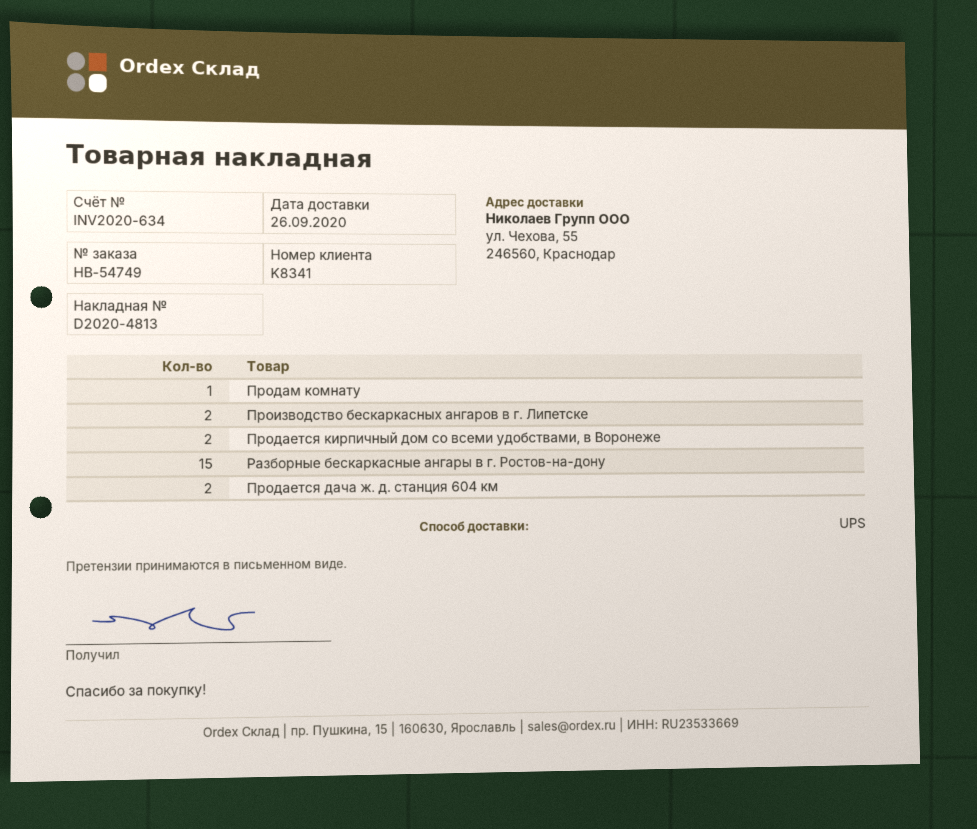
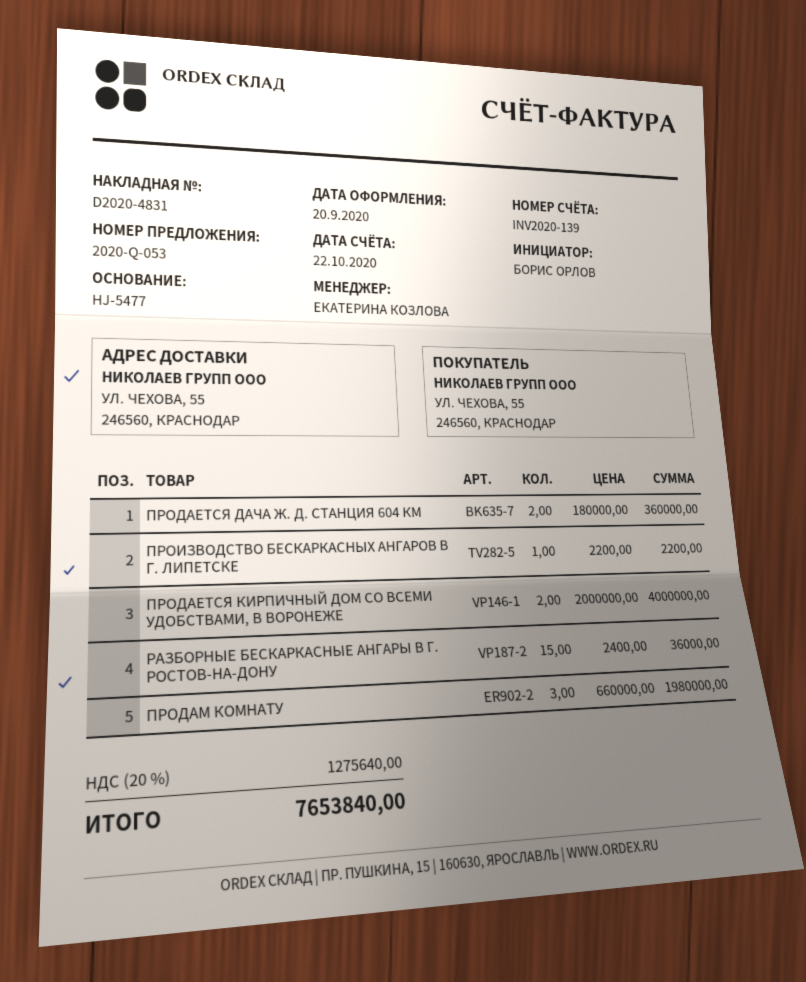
delivery note number: D2020-4813 -> D2020-4831
invoice number: INV2020-634 -> INV2020-139
Продам комнату: 1 -> 3
Производство бескаркасных ангаров в г. Липетске: 2 -> 1

